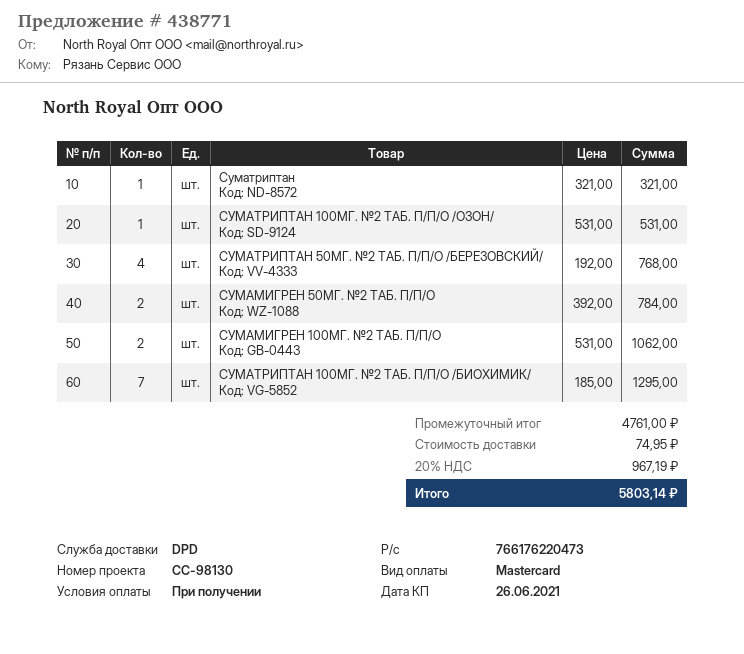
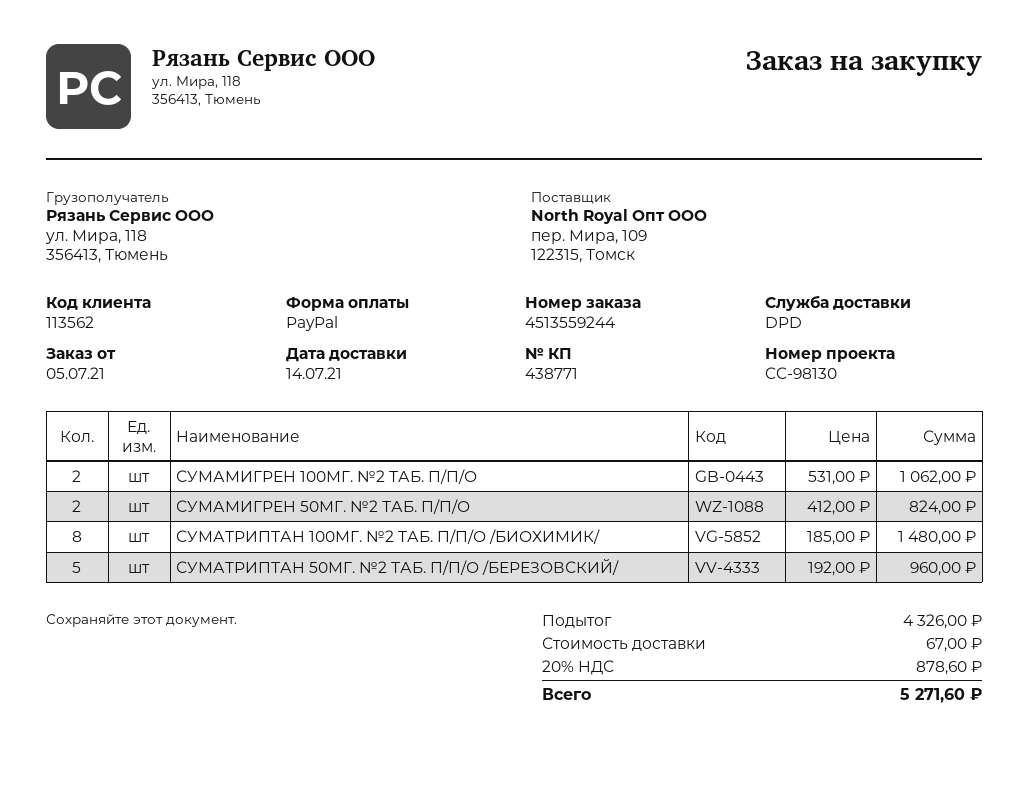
payment method: Mastercard -> PayPal
Суматриптан: 1 x 321.00 = 321.00 -> none
СУМАТРИПТАН 100МГ. №2 ТАБ. П/П/О /ОЗОН/: 1 x 531.00 = 531.00 -> none
СУМАТРИПТАН 50МГ. №2 ТАБ. П/П/О /БЕРЕЗОВСКИЙ/: 4 x 192.00 = 768.00 -> 5 x 192.00 = 960.00
СУМАМИГРЕН 50МГ. №2 ТАБ. П/П/О: 2 x 392.00 = 784.00 -> 2 x 412.00 = 824.00
СУМАТРИПТАН 100МГ. №2 ТАБ. П/П/О /БИОХИМИК/: 7 x 185.00 = 1295.00 -> 8 x 185.00 = 1480.00
subtotal: 4761.00 -> 4326.00
shipping: 74.95 -> 67.00
tax: 20% = 967.19 -> 20% = 878.60
total: 5803.14 -> 5271.60

